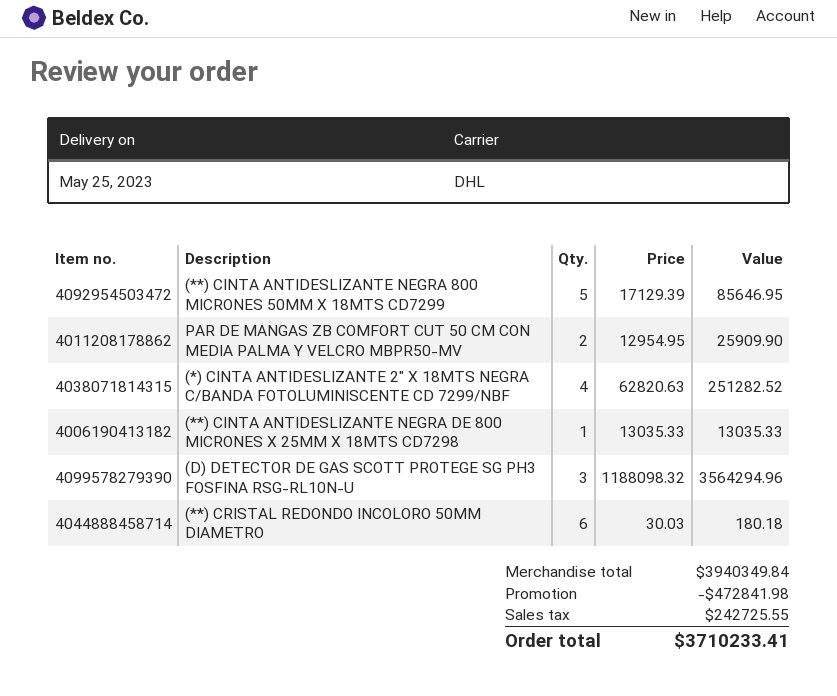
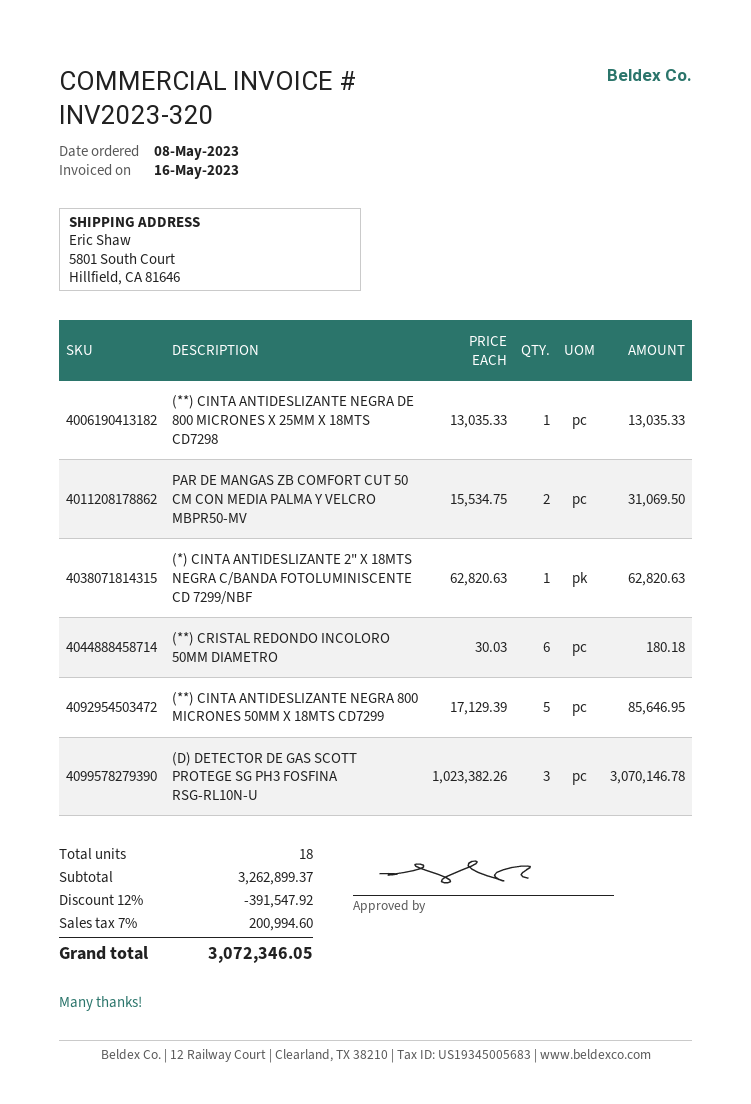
PAR DE MANGAS ZB COMFORT CUT 50 CM CON MEDIA PALMA Y VELCRO MBPR50-MV: 2 x 12954.95 = 25909.90 -> 2 x 15534.75 = 31069.50
(*) CINTA ANTIDESLIZANTE 2" X 18MTS NEGRA C/BANDA FOTOLUMINISCENTE CD 7299/NBF: 4 x 62820.63 = 251282.52 -> 1 x 62820.63 = 62820.63
(D) DETECTOR DE GAS SCOTT PROTEGE SG PH3 FOSFINA RSG-RL10N-U: 3 x 1188098.32 = 3564294.96 -> 3 x 1023382.26 = 3070146.78
subtotal: 3940349.84 -> 3262899.37
discount: 472841.98 -> 391547.92
tax: 242725.55 -> 200994.60
total: 3710233.41 -> 3072346.05

